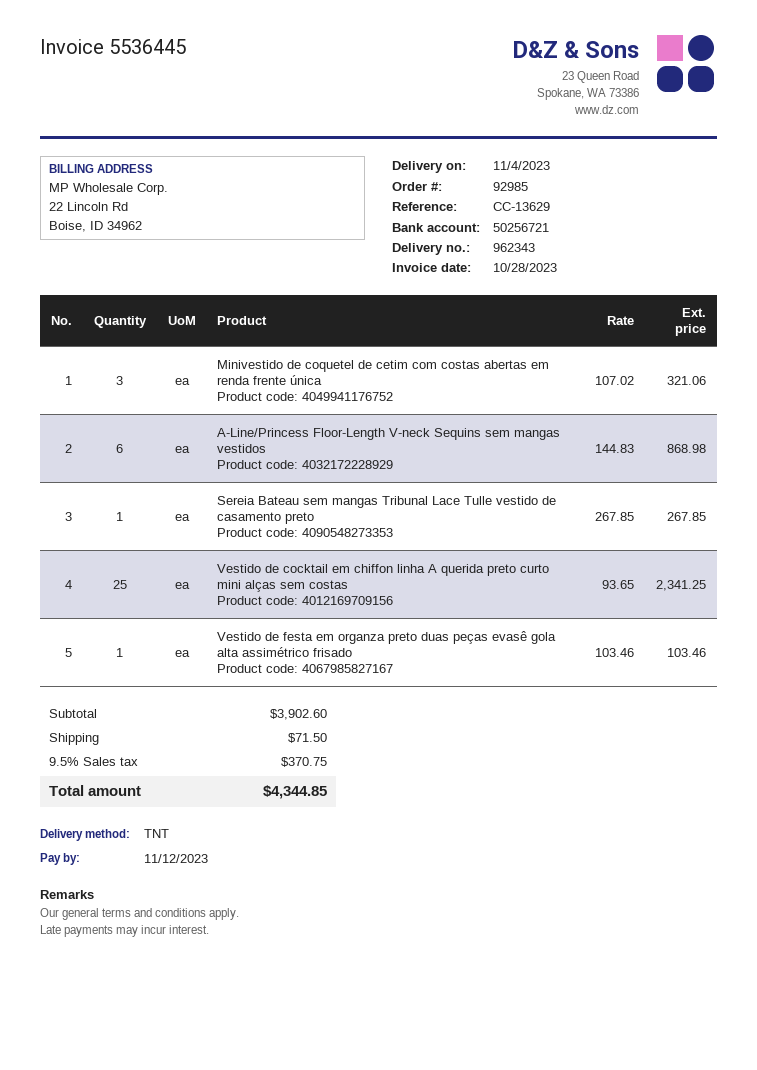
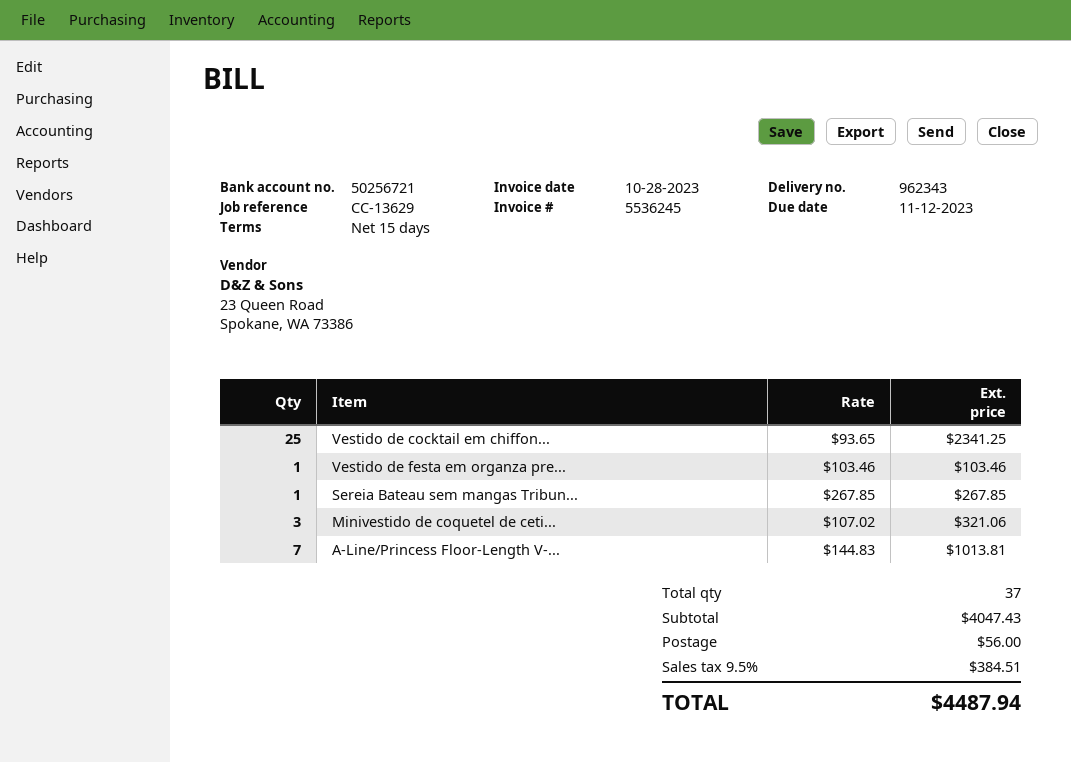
invoice number: 5536445 -> 5536245
A-Line/Princess Floor-Length V-neck Sequins sem mangas vestidos: 6 x 144.83 = 868.98 -> 7 x 144.83 = 1013.81
subtotal: 3902.60 -> 4047.43
shipping: 71.50 -> 56.00
tax: 9.5% = 370.75 -> 9.5% = 384.51
total: 4344.85 -> 4487.94

